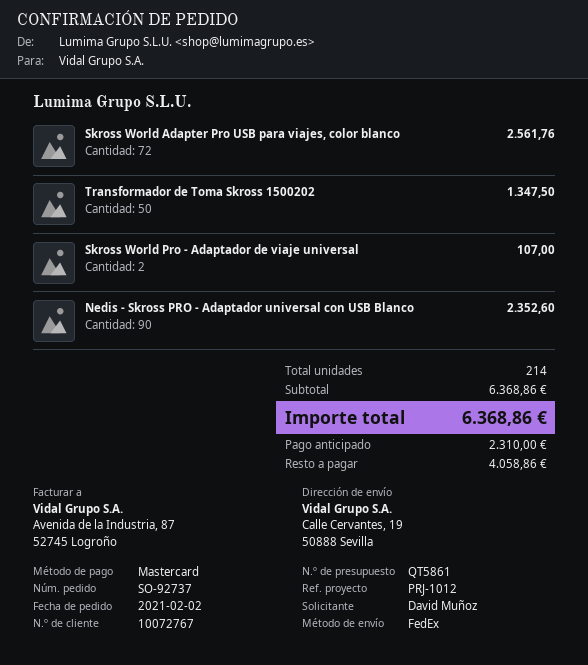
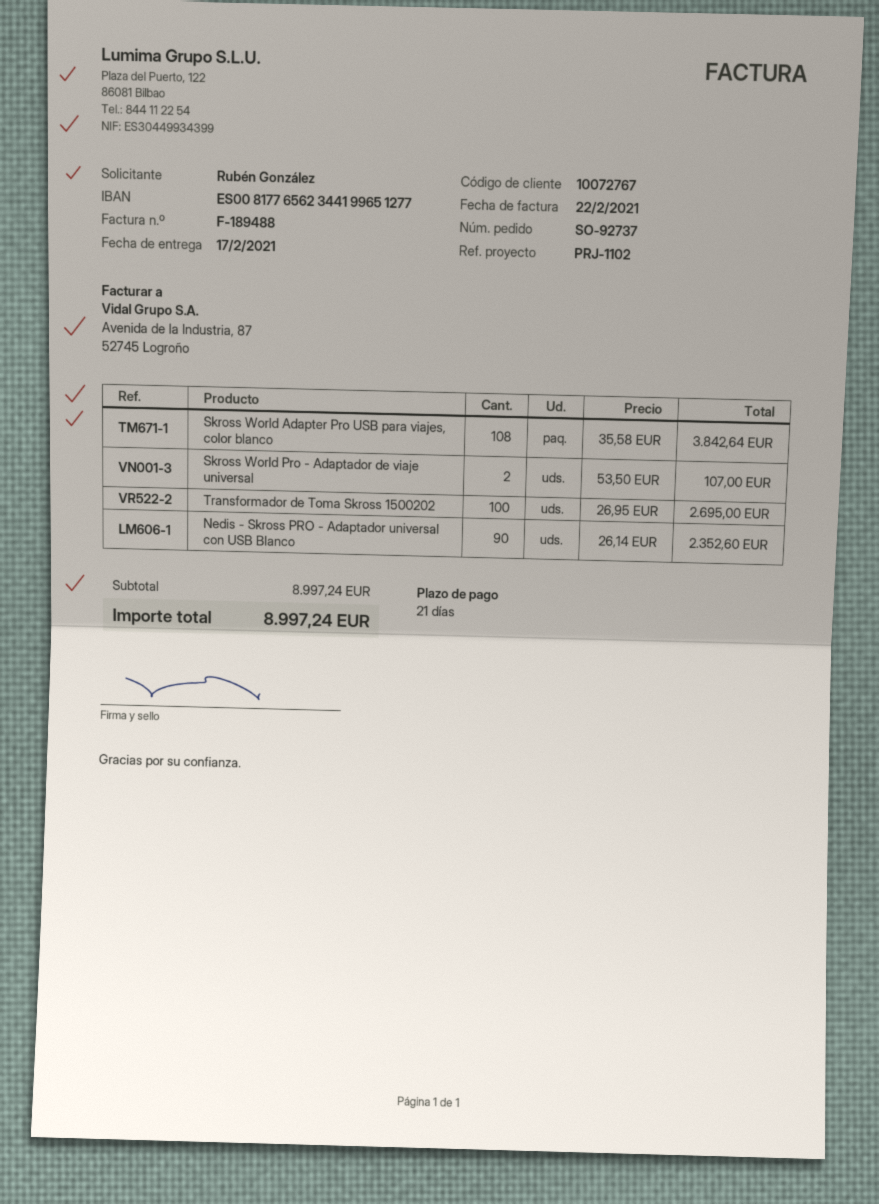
reference: PRJ-1012 -> PRJ-1102
ordered by: David Muñoz -> Rubén González
Skross World Adapter Pro USB para viajes, color blanco: 72 for 2561.76 -> 108 for 3842.64
Transformador de Toma Skross 1500202: 50 for 1347.50 -> 100 for 2695.00
subtotal: 6368.86 -> 8997.24
total: 6368.86 -> 8997.24

